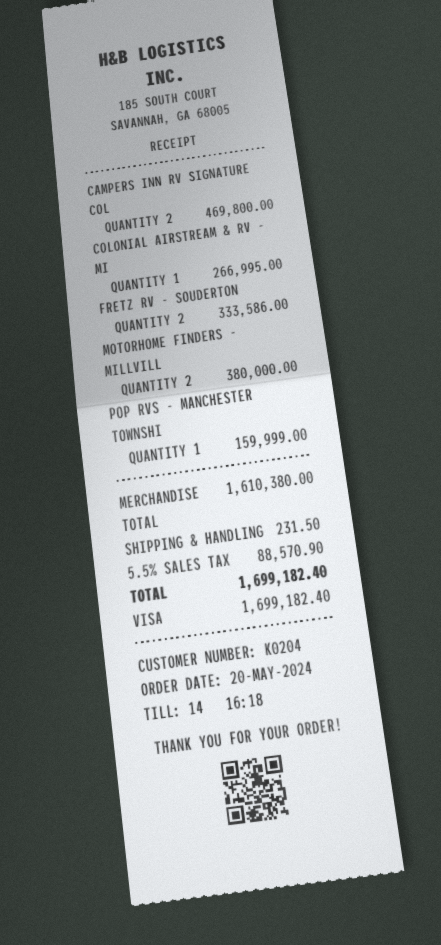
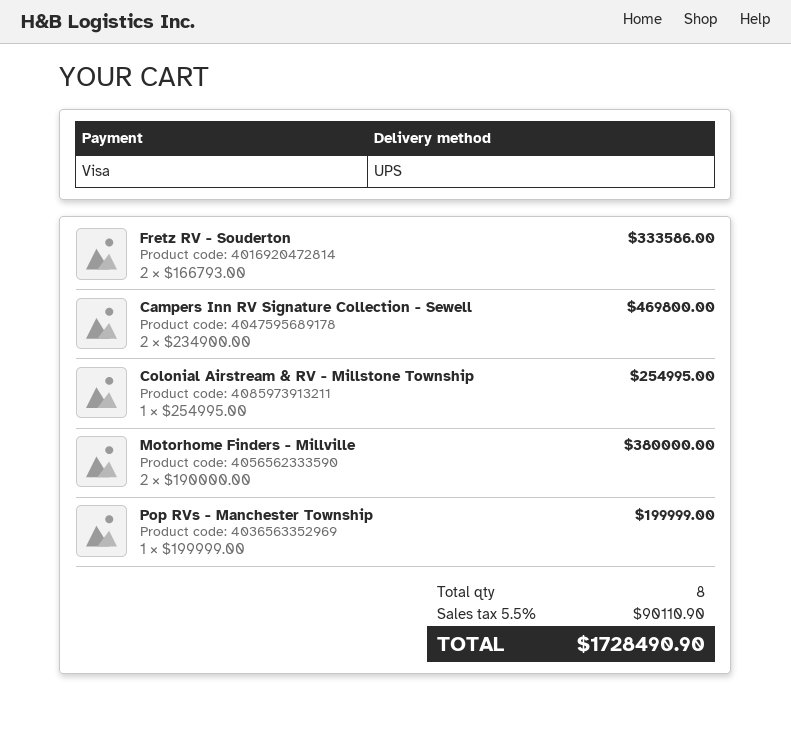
COLONIAL AIRSTREAM & RV - MI: 1 for 266995.00 -> 1 for 254995.00
POP RVS - MANCHESTER TOWNSHI: 1 for 159999.00 -> 1 for 199999.00
shipping: 231.50 -> none
tax: 5.5% = 88570.90 -> 5.5% = 90110.90
total: 1699182.40 -> 1728490.90

